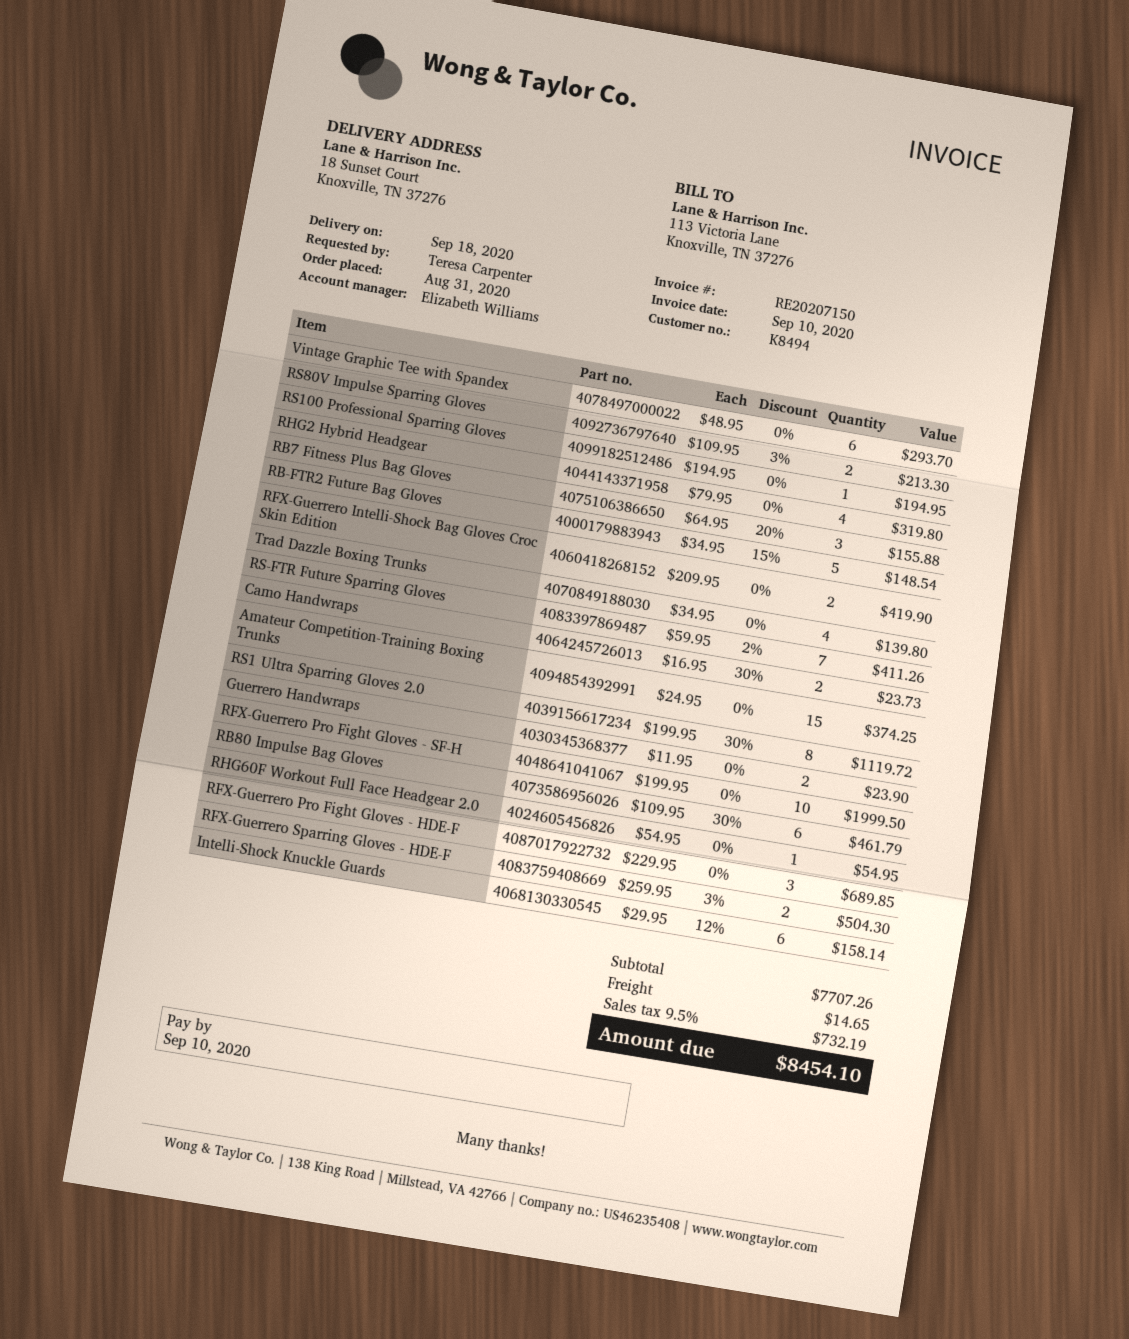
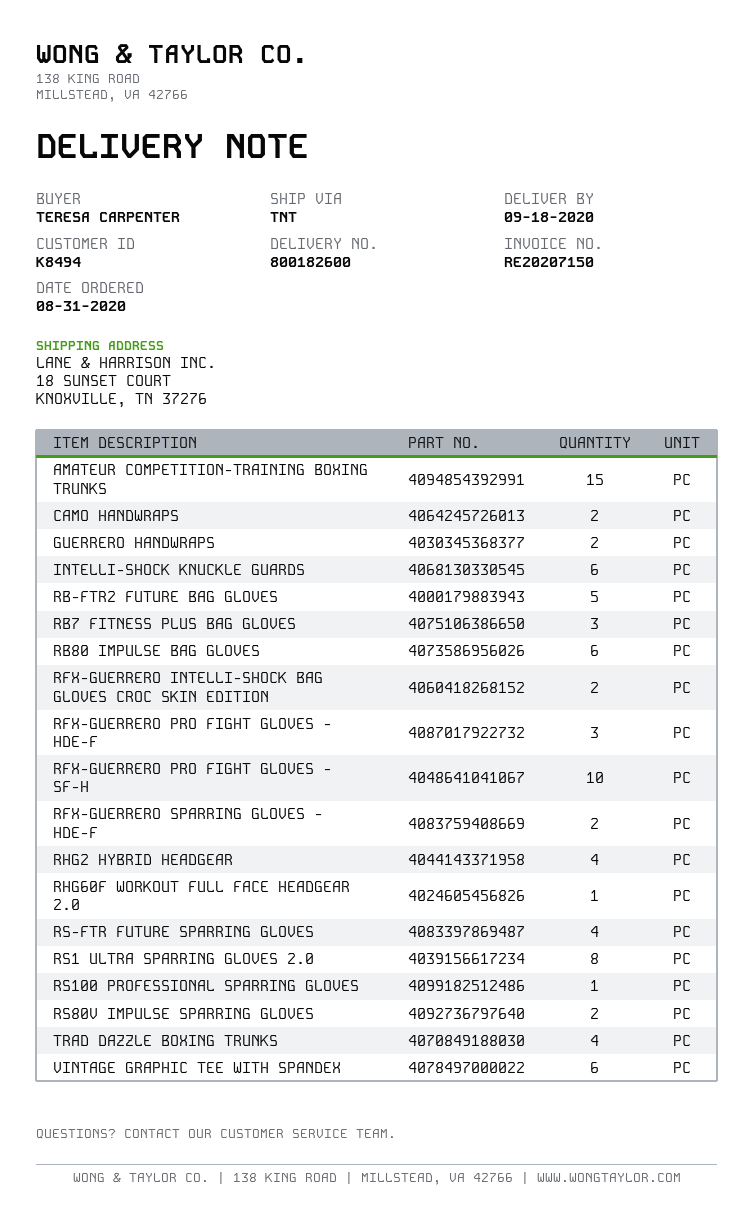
RS-FTR Future Sparring Gloves: 7 -> 4

